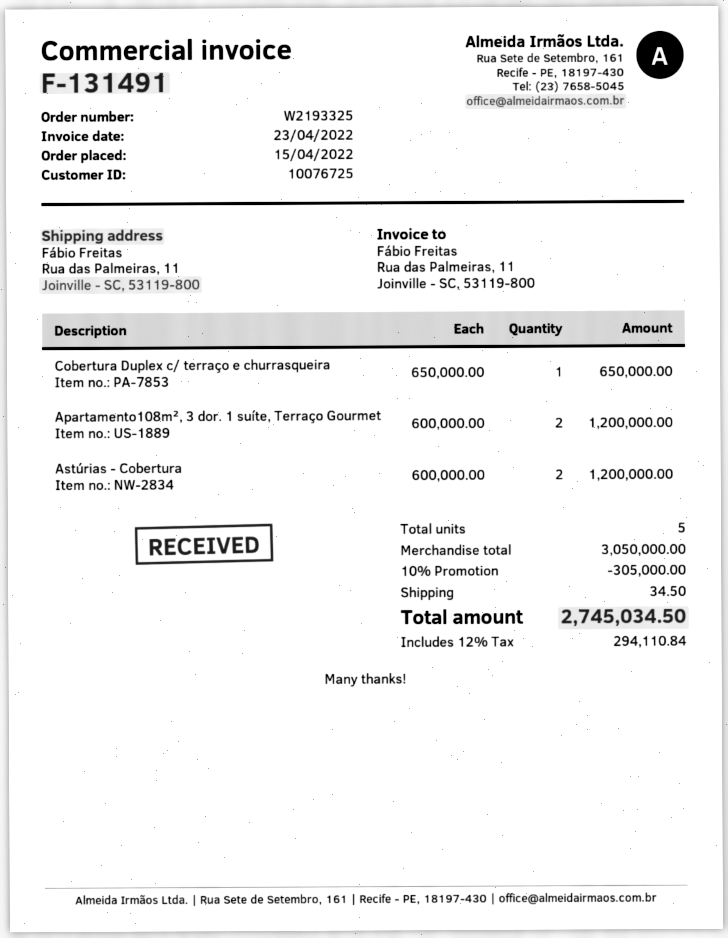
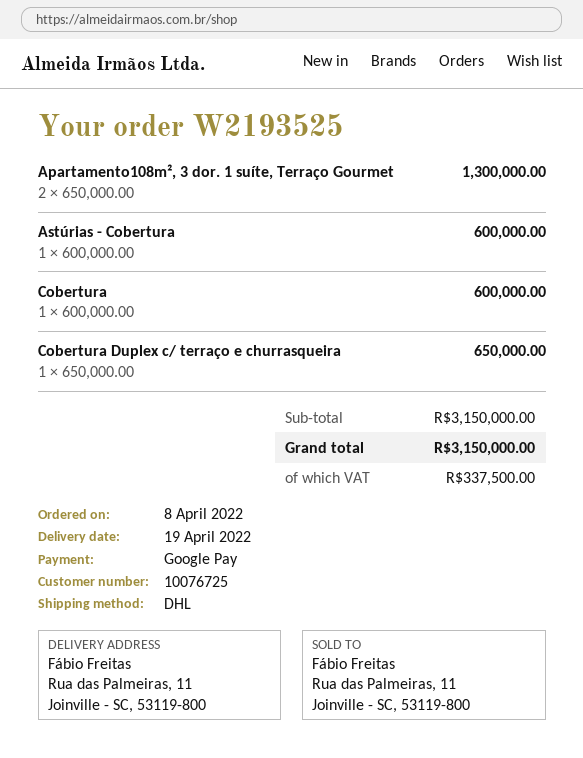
order number: W2193325 -> W2193525
order date: 2022-04-15 -> 2022-04-08
Apartamento108m², 3 dor. 1 suíte, Terraço Gourmet: 2 x 600000.00 = 1200000.00 -> 2 x 650000.00 = 1300000.00
Astúrias - Cobertura: 2 x 600000.00 = 1200000.00 -> 1 x 600000.00 = 600000.00
Cobertura: none -> 1 x 600000.00 = 600000.00
subtotal: 3050000.00 -> 3150000.00
discount: 10% = 305000.00 -> none
shipping: 34.50 -> none
tax: 294110.84 -> 337500.00
total: 2745034.50 -> 3150000.00

